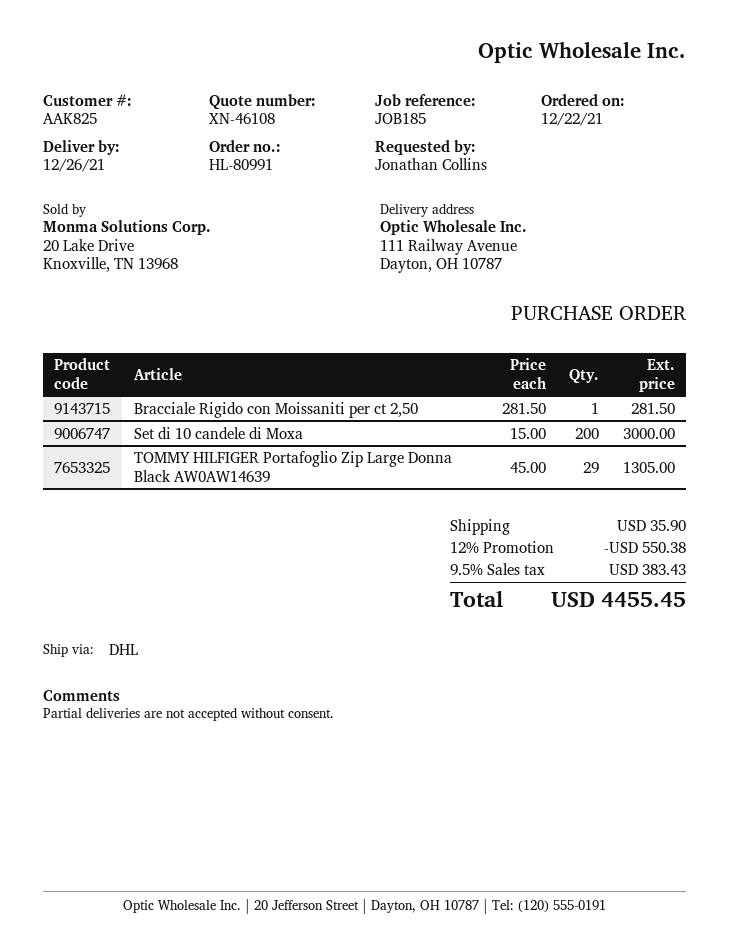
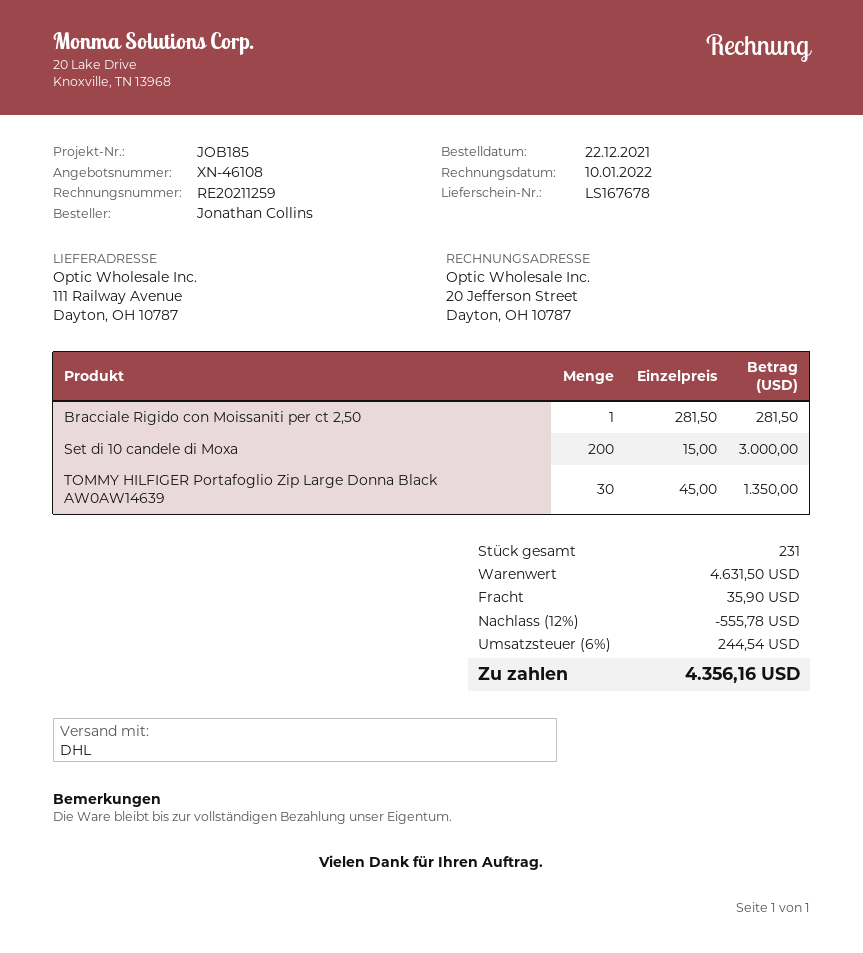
TOMMY HILFIGER Portafoglio Zip Large Donna Black AW0AW14639: 29 x 45.00 = 1305.00 -> 30 x 45.00 = 1350.00
discount: 12% = 550.38 -> 12% = 555.78
tax: 9.5% = 383.43 -> 6% = 244.54
total: 4455.45 -> 4356.16

